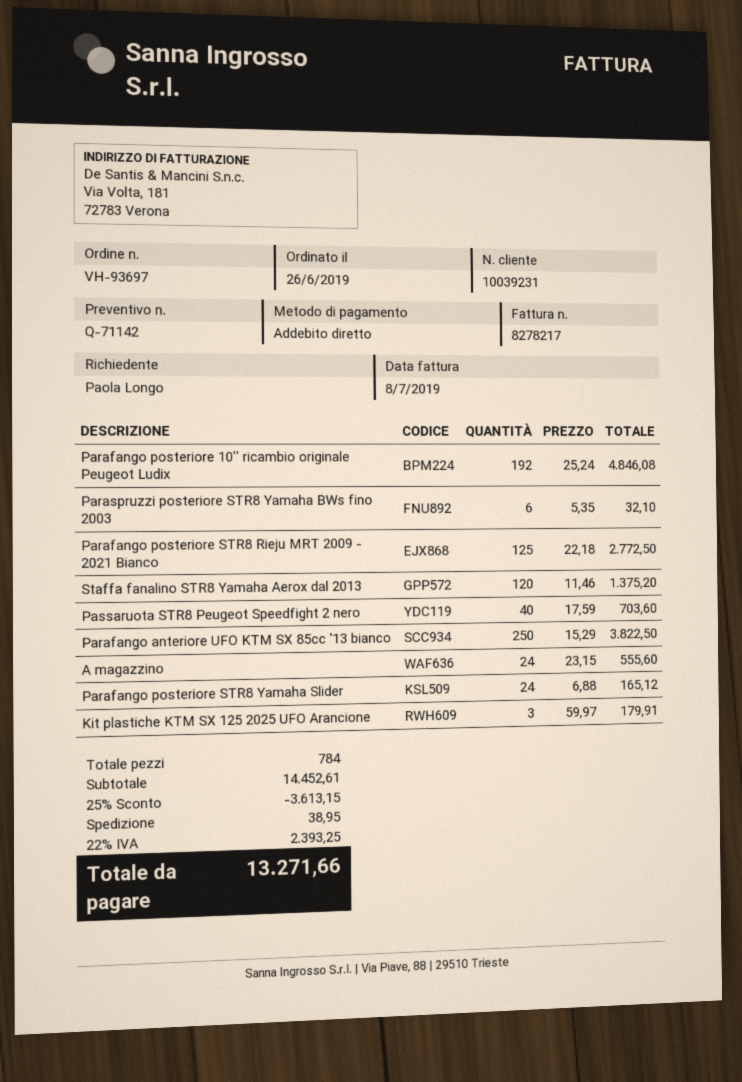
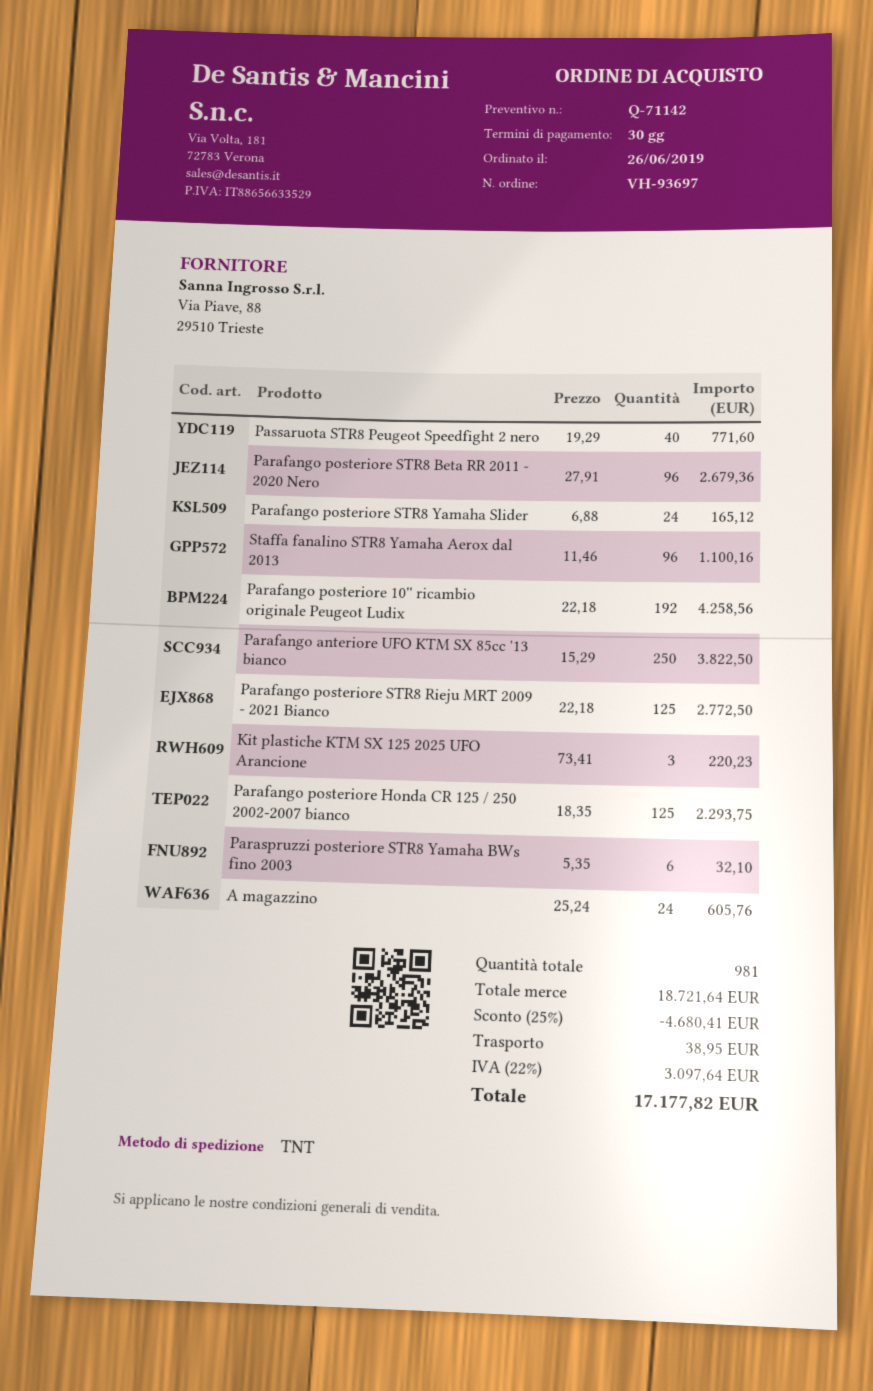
Parafango posteriore 10'' ricambio originale Peugeot Ludix: 192 x 25.24 = 4846.08 -> 192 x 22.18 = 4258.56
Staffa fanalino STR8 Yamaha Aerox dal 2013: 120 x 11.46 = 1375.20 -> 96 x 11.46 = 1100.16
Passaruota STR8 Peugeot Speedfight 2 nero: 40 x 17.59 = 703.60 -> 40 x 19.29 = 771.60
A magazzino: 24 x 23.15 = 555.60 -> 24 x 25.24 = 605.76
Kit plastiche KTM SX 125 2025 UFO Arancione: 3 x 59.97 = 179.91 -> 3 x 73.41 = 220.23
Parafango posteriore STR8 Beta RR 2011 - 2020 Nero: none -> 96 x 27.91 = 2679.36
Parafango posteriore Honda CR 125 / 250 2002-2007 bianco: none -> 125 x 18.35 = 2293.75
total quantity: 784 -> 981
subtotal: 14452.61 -> 18721.64
discount: 25% = 3613.15 -> 25% = 4680.41
tax: 22% = 2393.25 -> 22% = 3097.64
total: 13271.66 -> 17177.82

